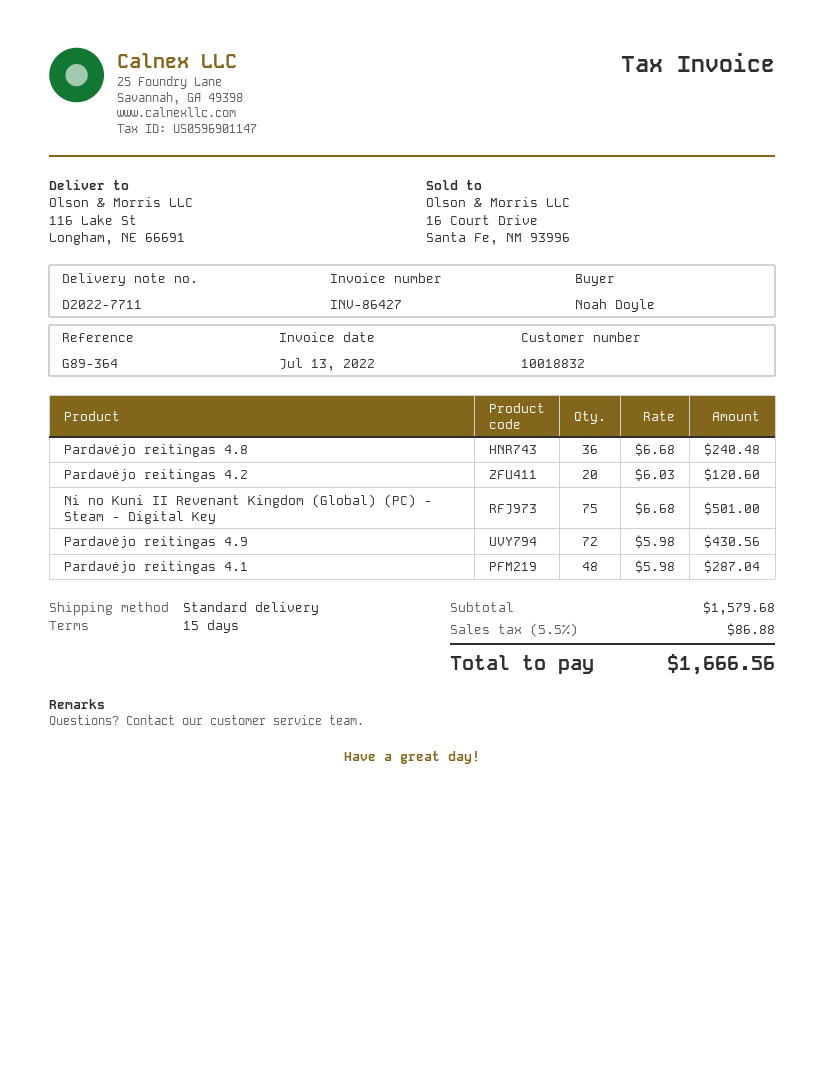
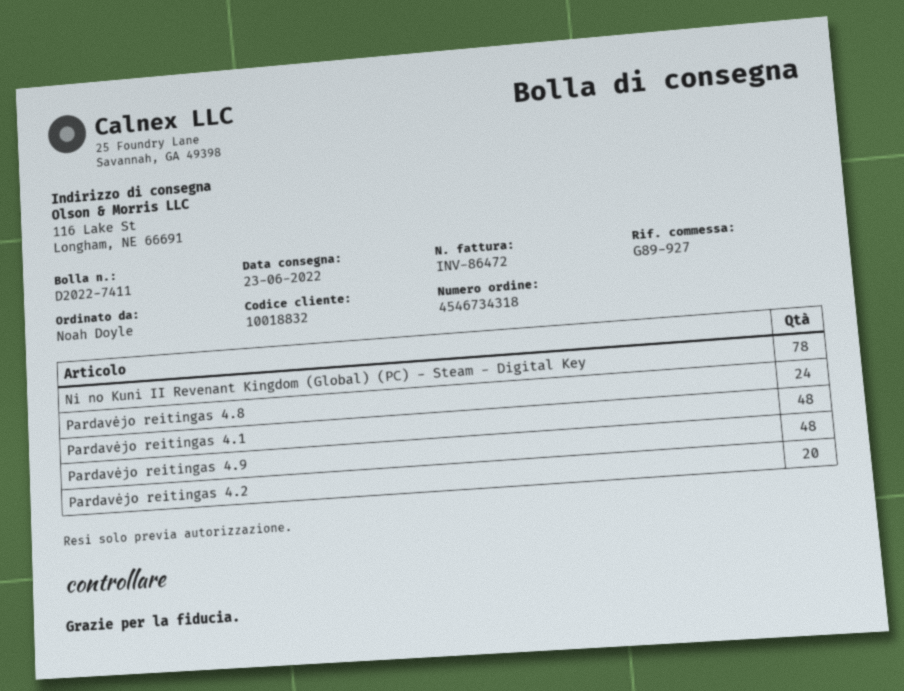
delivery note number: D2022-7711 -> D2022-7411
invoice number: INV-86427 -> INV-86472
reference: G89-364 -> G89-927
Pardavėjo reitingas 4.8: 36 -> 24
Ni no Kuni II Revenant Kingdom (Global) (PC) - Steam - Digital Key: 75 -> 78
Pardavėjo reitingas 4.9: 72 -> 48

